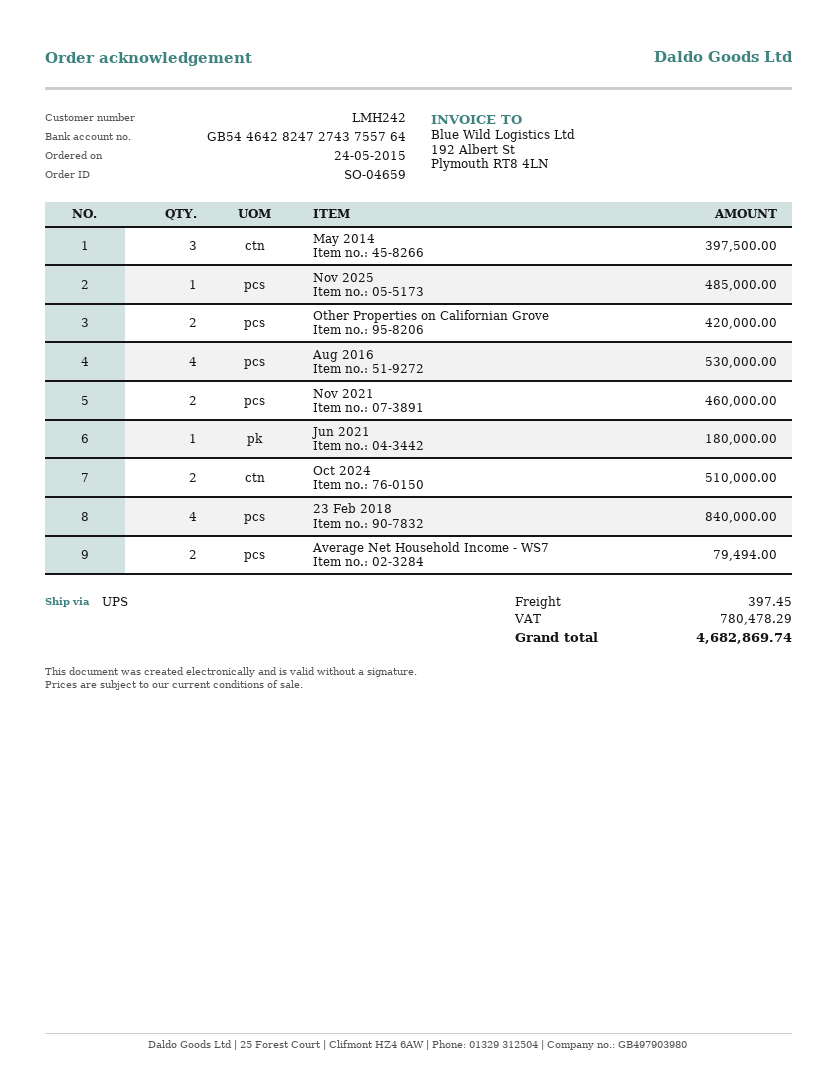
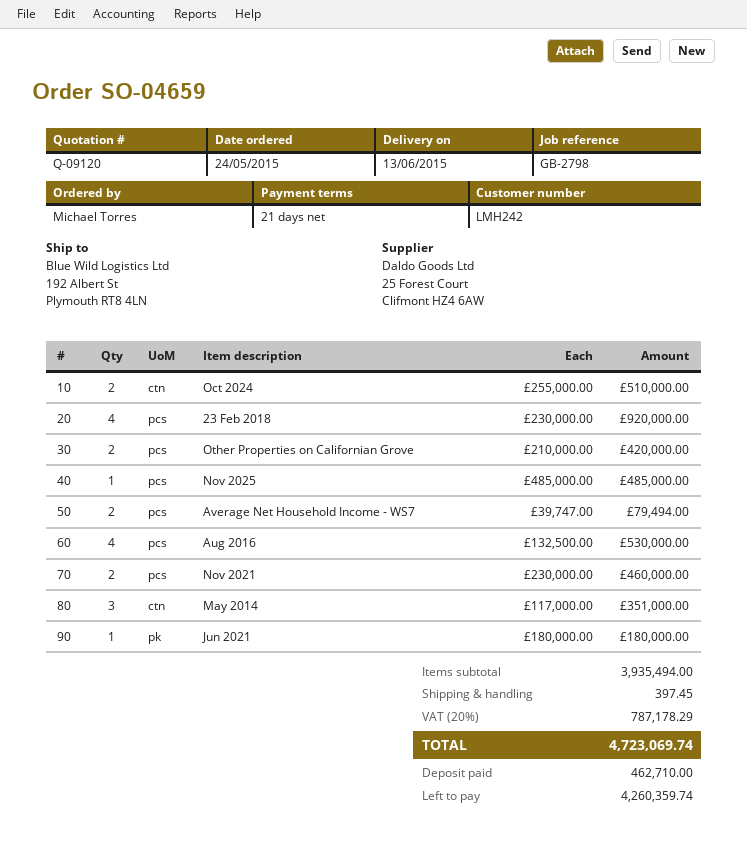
May 2014: 3 for 397500.00 -> 3 for 351000.00
23 Feb 2018: 4 for 840000.00 -> 4 for 920000.00
tax: 780478.29 -> 787178.29
total: 4682869.74 -> 4723069.74

